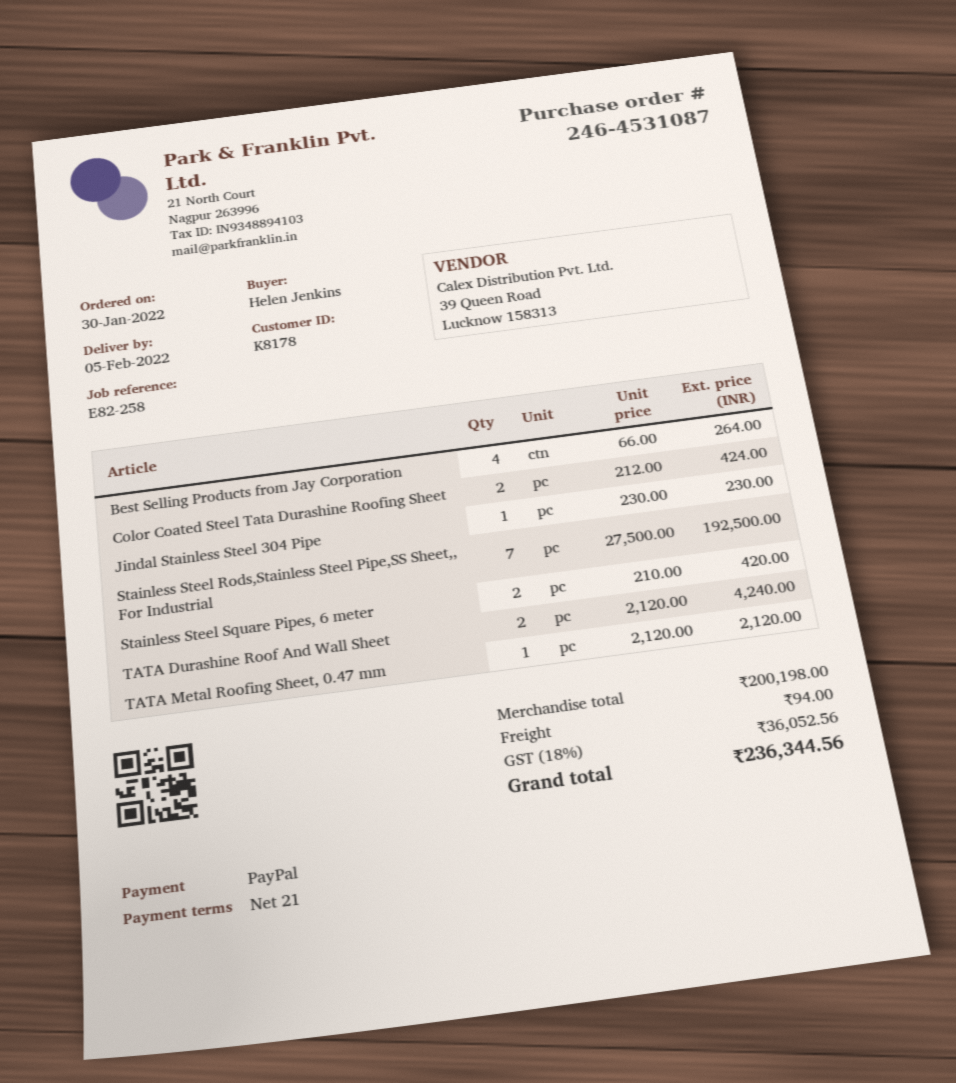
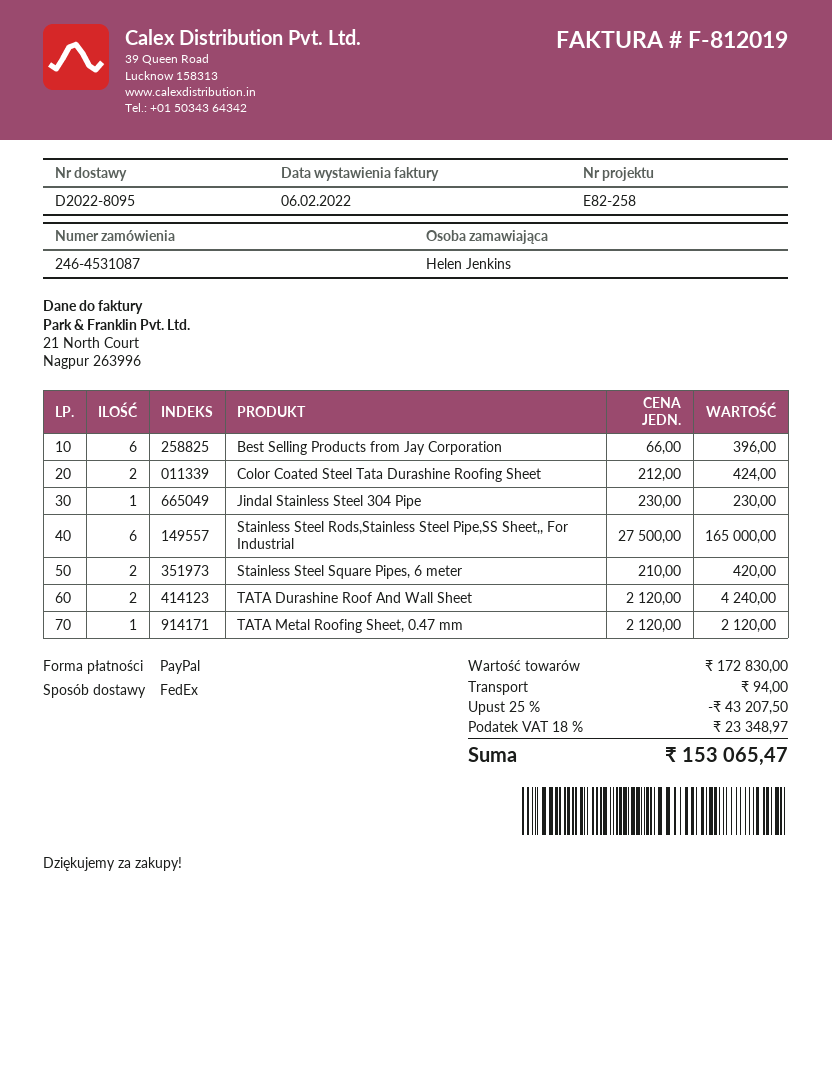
Best Selling Products from Jay Corporation: 4 x 66.00 = 264.00 -> 6 x 66.00 = 396.00
Stainless Steel Rods,Stainless Steel Pipe,SS Sheet,, For Industrial: 7 x 27500.00 = 192500.00 -> 6 x 27500.00 = 165000.00
subtotal: 200198.00 -> 172830.00
discount: none -> 25% = 43207.50
tax: 18% = 36052.56 -> 18% = 23348.97
total: 236344.56 -> 153065.47

